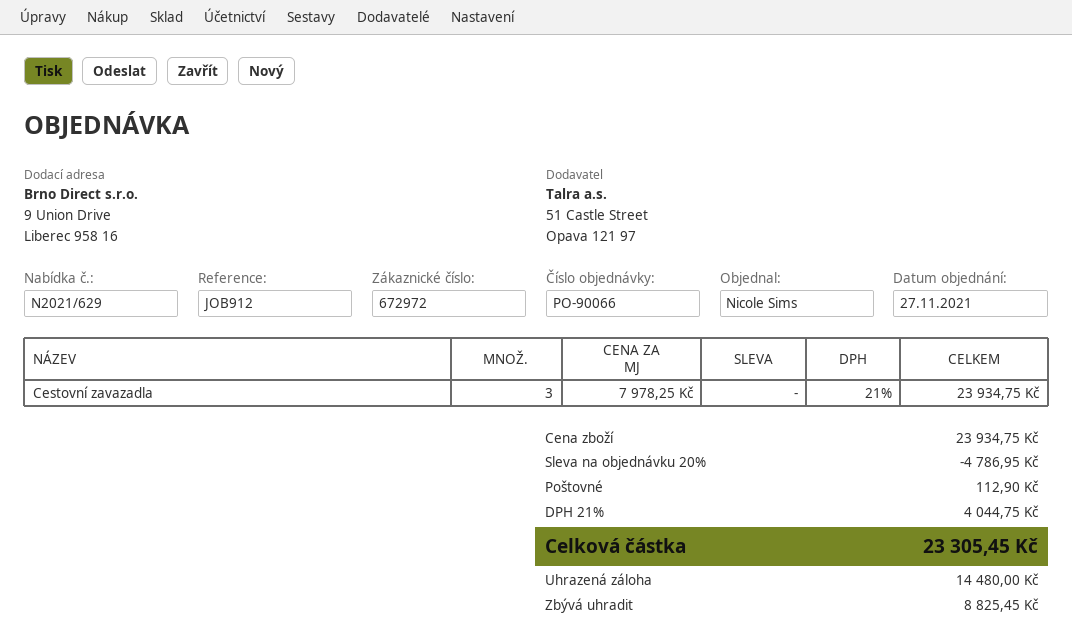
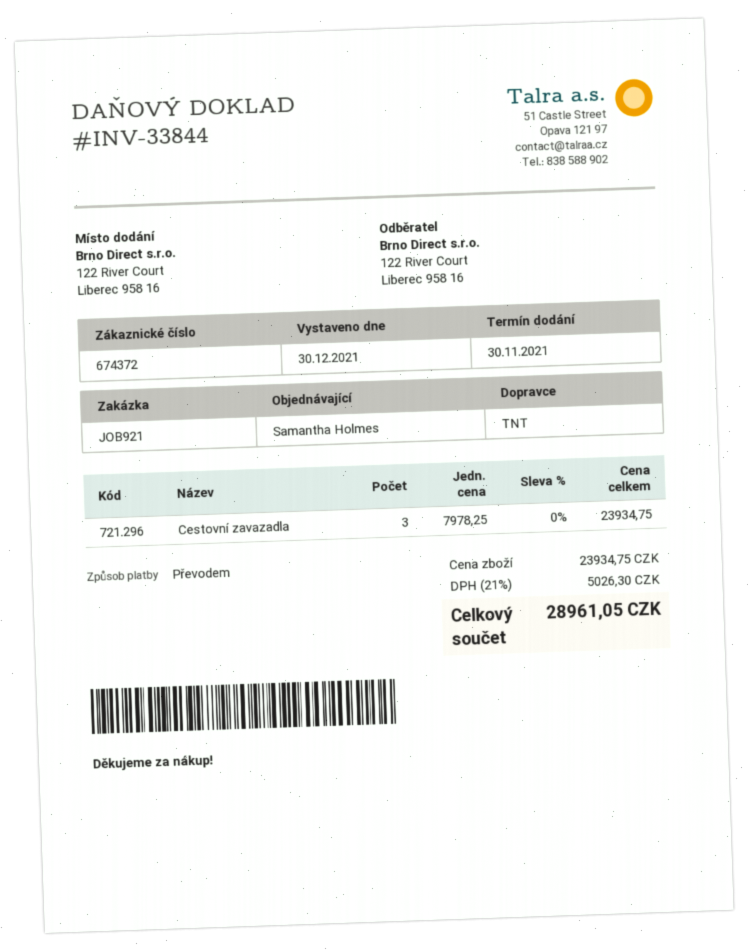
customer number: 672972 -> 674372
reference: JOB912 -> JOB921
ordered by: Nicole Sims -> Samantha Holmes
ship to: 9 Union Drive, Liberec 958 16 -> 122 River Court, Liberec 958 16
discount: 20% = 4786.95 -> none
shipping: 112.90 -> none
tax: 21% = 4044.75 -> 21% = 5026.30
total: 23305.45 -> 28961.05

